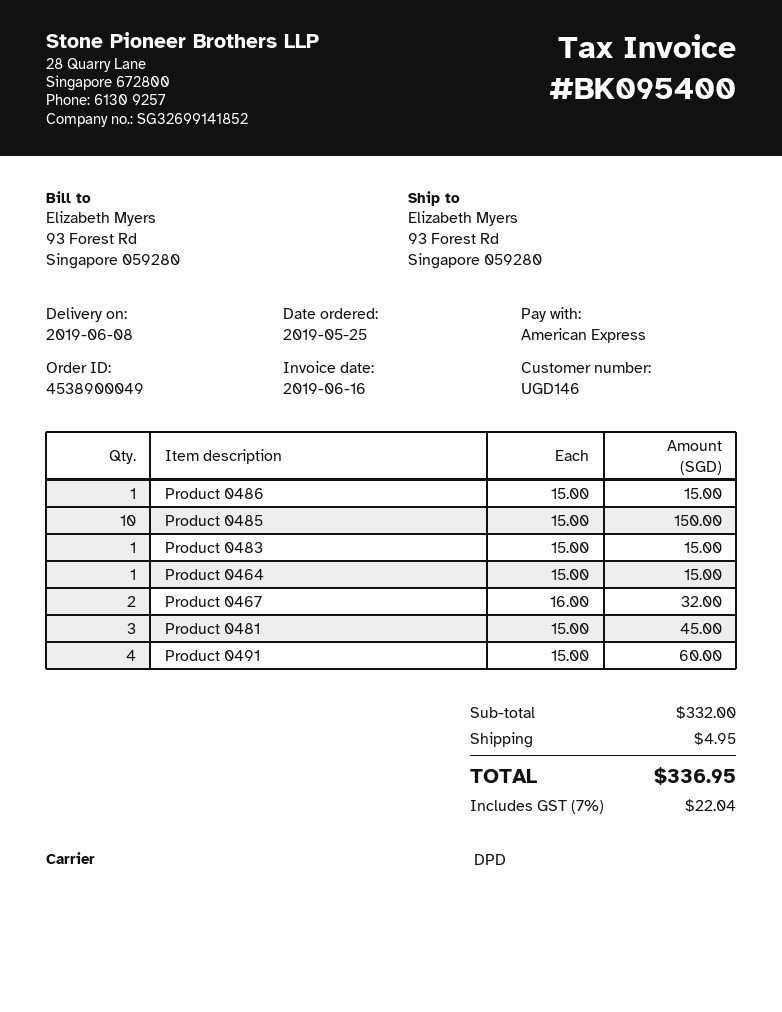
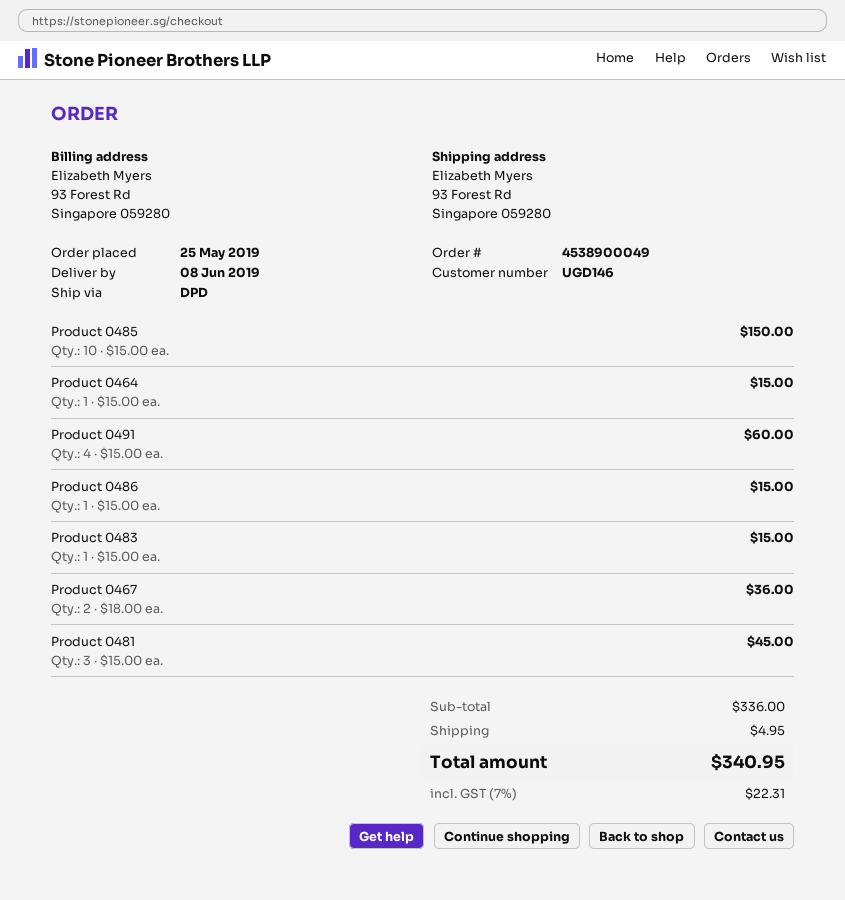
Product 0467: 2 x 16.00 = 32.00 -> 2 x 18.00 = 36.00
subtotal: 332.00 -> 336.00
tax: 7% = 22.04 -> 7% = 22.31
total: 336.95 -> 340.95

